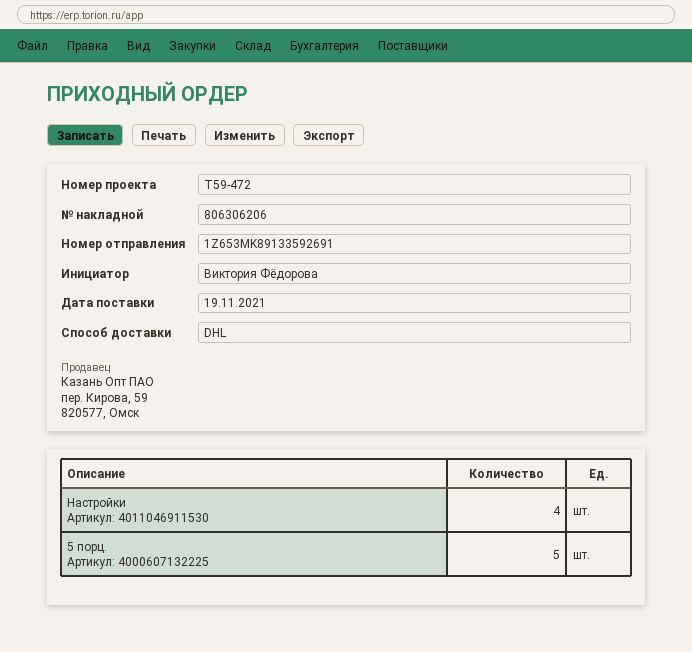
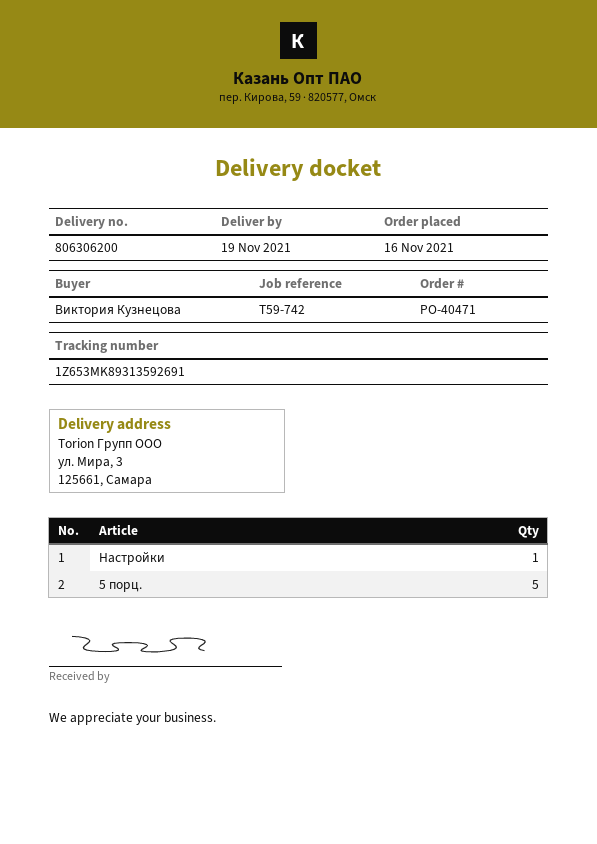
delivery note number: 806306206 -> 806306200
reference: T59-472 -> T59-742
ordered by: Виктория Фёдорова -> Виктория Кузнецова
tracking number: 1Z653MK89133592691 -> 1Z653MK89313592691
Настройки: 4 -> 1

